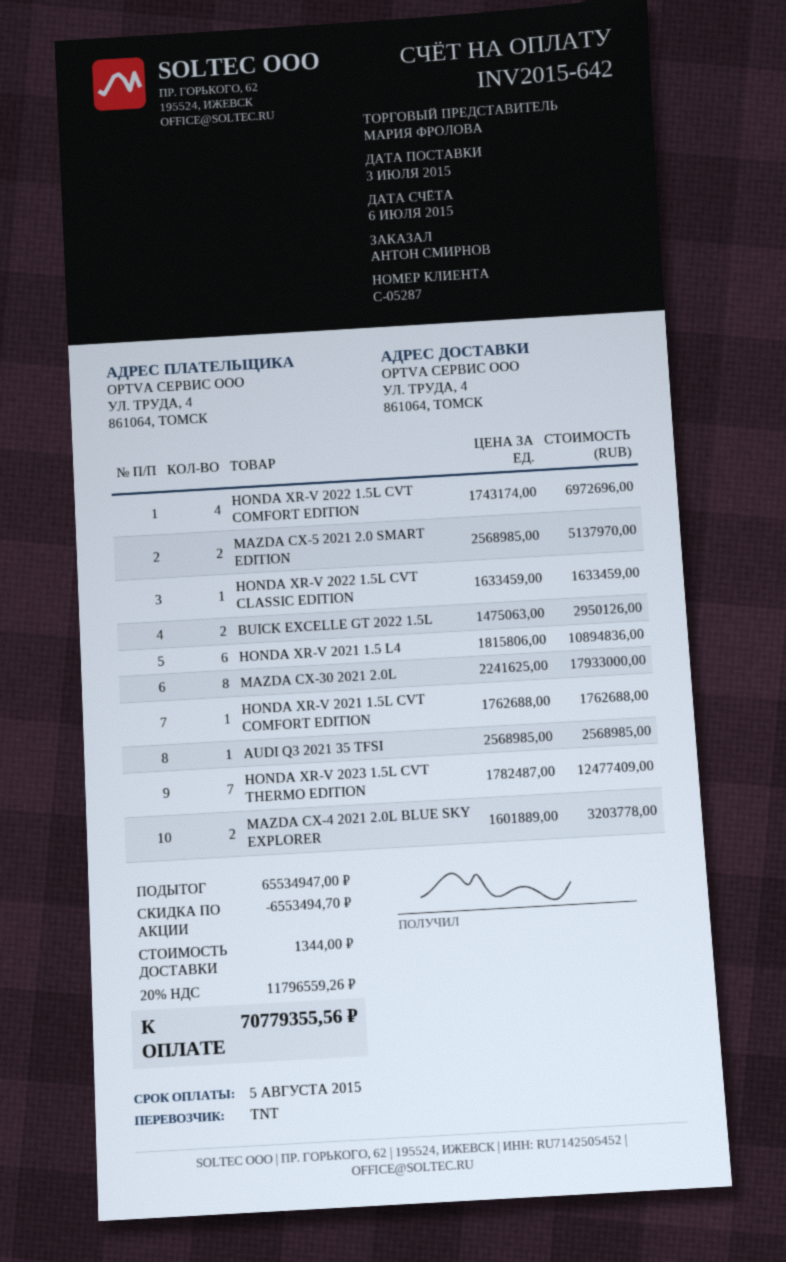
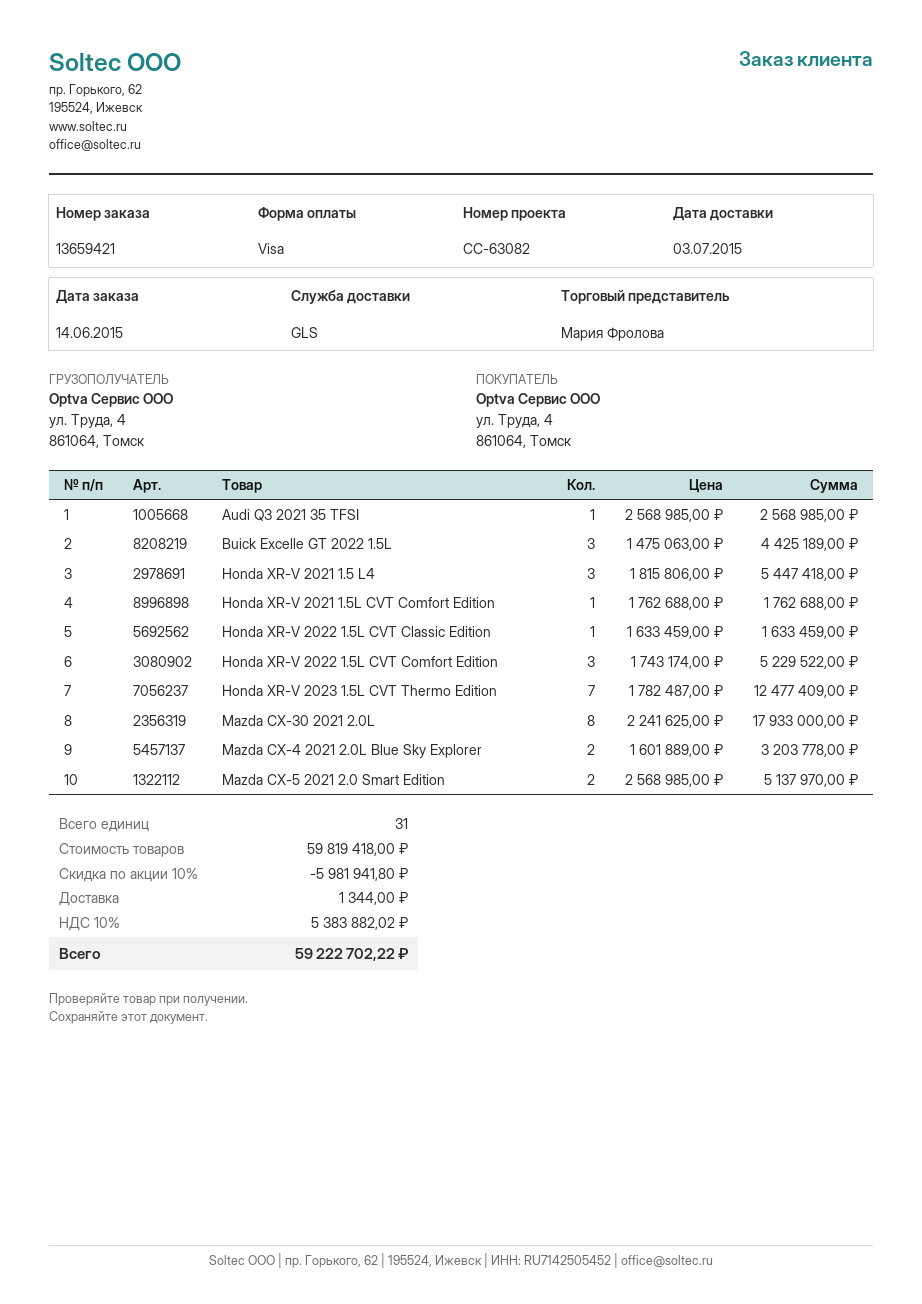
shipping method: TNT -> GLS
HONDA XR-V 2022 1.5L CVT COMFORT EDITION: 4 x 1743174.00 = 6972696.00 -> 3 x 1743174.00 = 5229522.00
BUICK EXCELLE GT 2022 1.5L: 2 x 1475063.00 = 2950126.00 -> 3 x 1475063.00 = 4425189.00
HONDA XR-V 2021 1.5 L4: 6 x 1815806.00 = 10894836.00 -> 3 x 1815806.00 = 5447418.00
subtotal: 65534947.00 -> 59819418.00
discount: 6553494.70 -> 5981941.80
tax: 20% = 11796559.26 -> 10% = 5383882.02
total: 70779355.56 -> 59222702.22

